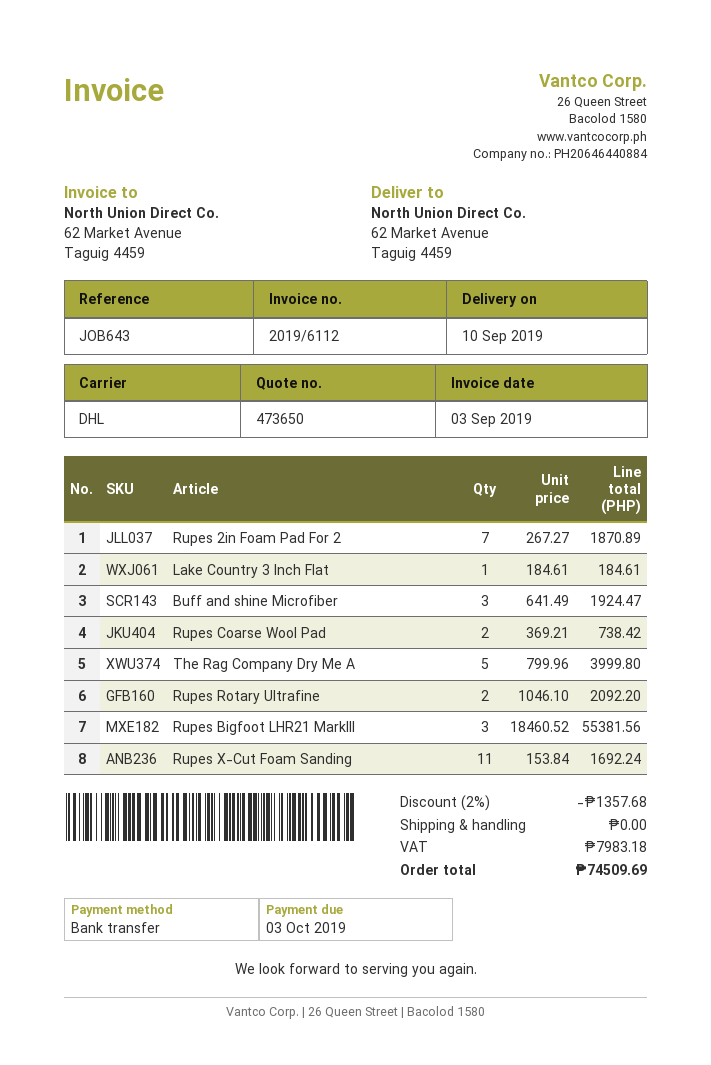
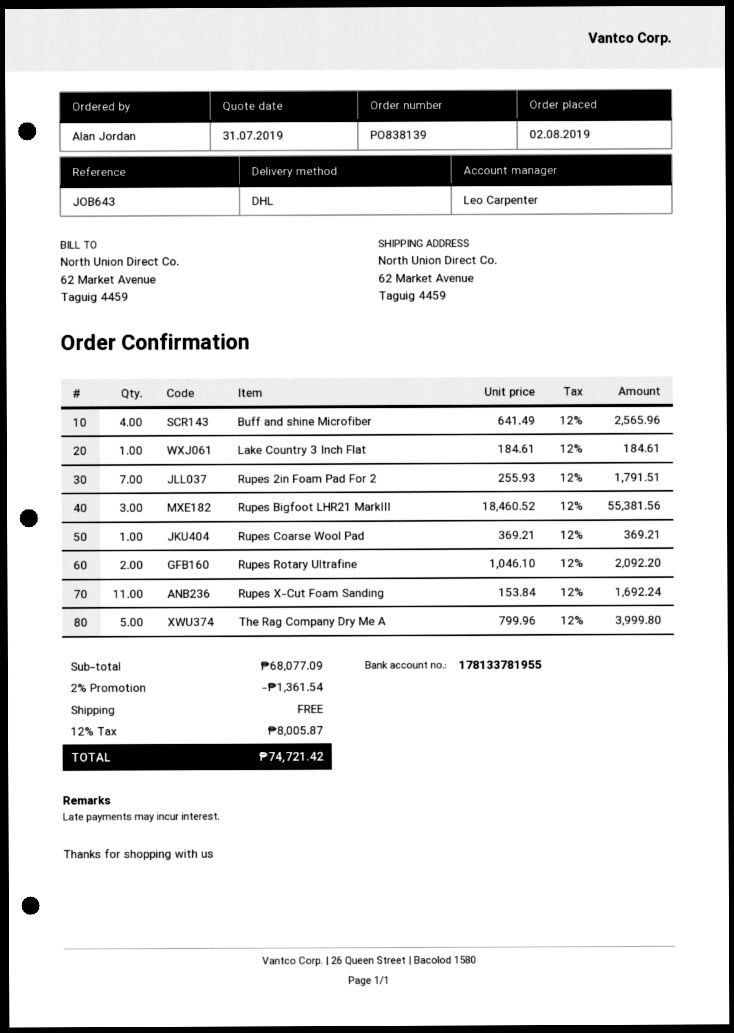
Rupes 2in Foam Pad For 2: 7 x 267.27 = 1870.89 -> 7 x 255.93 = 1791.51
Buff and shine Microfiber: 3 x 641.49 = 1924.47 -> 4 x 641.49 = 2565.96
Rupes Coarse Wool Pad: 2 x 369.21 = 738.42 -> 1 x 369.21 = 369.21
discount: 2% = 1357.68 -> 2% = 1361.54
tax: 7983.18 -> 8005.87
total: 74509.69 -> 74721.42

